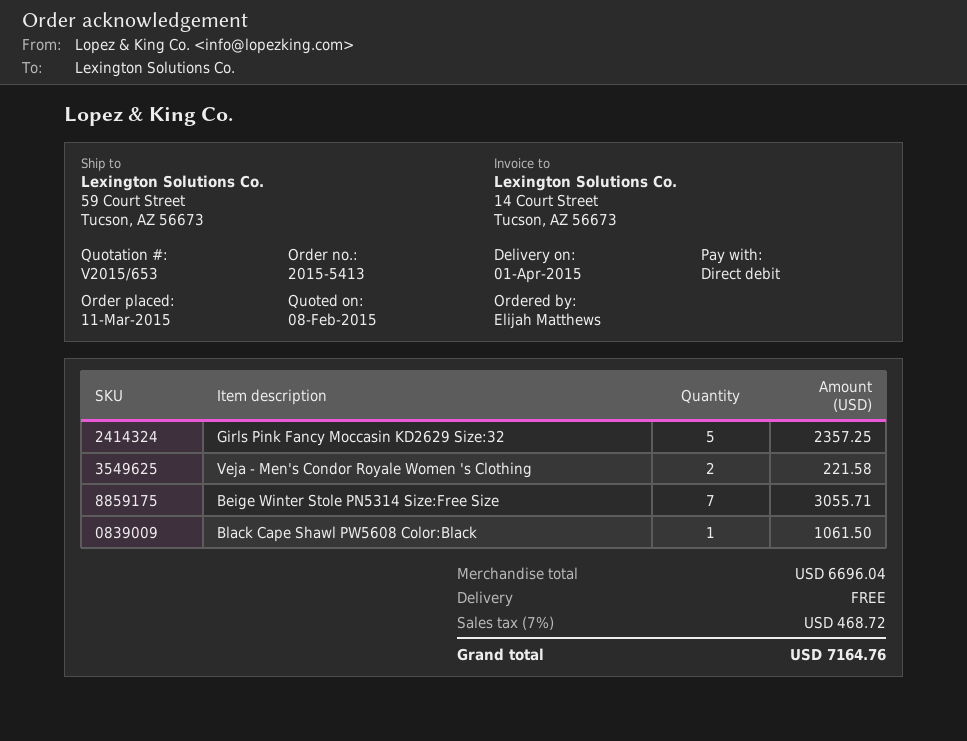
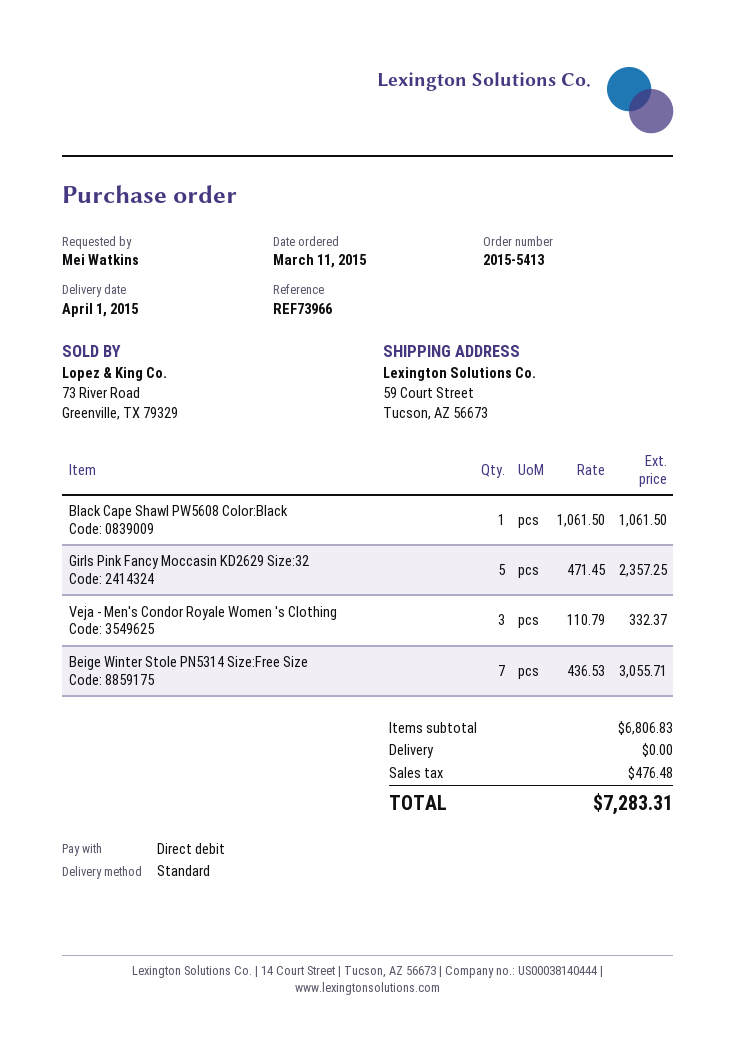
ordered by: Elijah Matthews -> Mei Watkins
Veja - Men's Condor Royale Women 's Clothing: 2 for 221.58 -> 3 for 332.37
subtotal: 6696.04 -> 6806.83
tax: 468.72 -> 476.48
total: 7164.76 -> 7283.31

